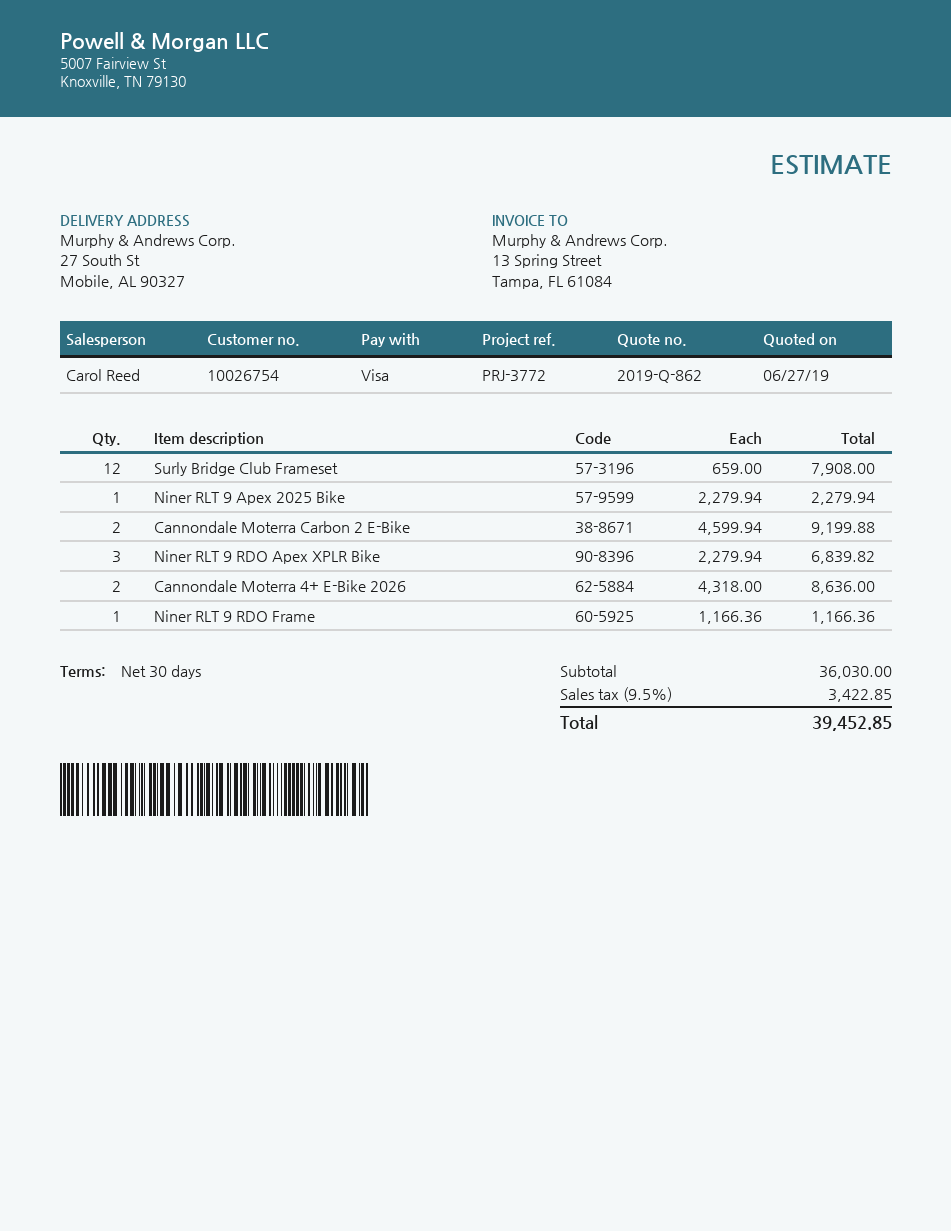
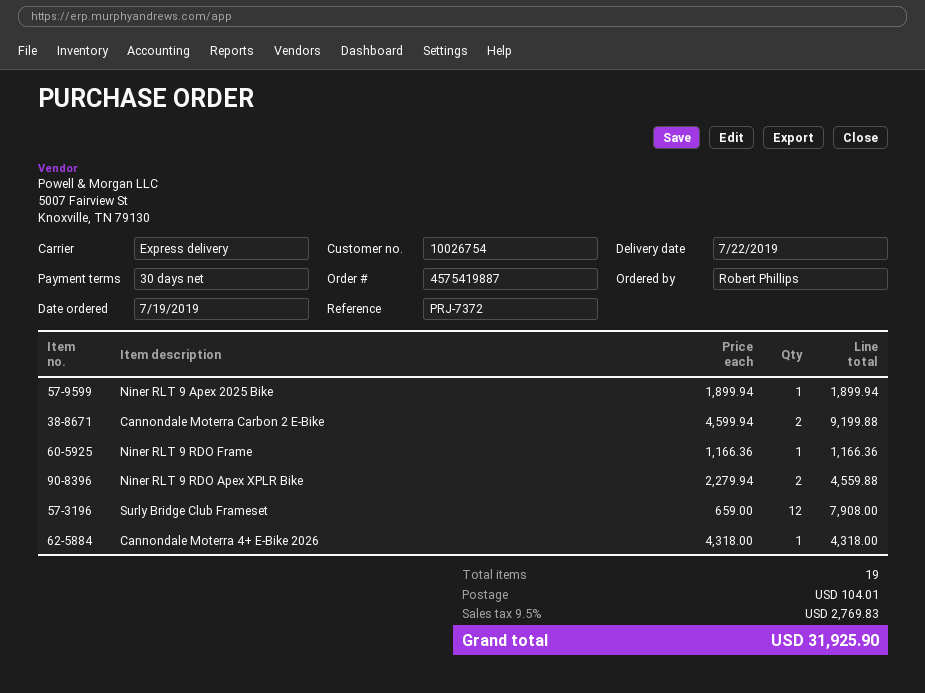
reference: PRJ-3772 -> PRJ-7372
Niner RLT 9 Apex 2025 Bike: 1 x 2279.94 = 2279.94 -> 1 x 1899.94 = 1899.94
Niner RLT 9 RDO Apex XPLR Bike: 3 x 2279.94 = 6839.82 -> 2 x 2279.94 = 4559.88
Cannondale Moterra 4+ E-Bike 2026: 2 x 4318.00 = 8636.00 -> 1 x 4318.00 = 4318.00
shipping: none -> 104.01
tax: 9.5% = 3422.85 -> 9.5% = 2769.83
total: 39452.85 -> 31925.90

